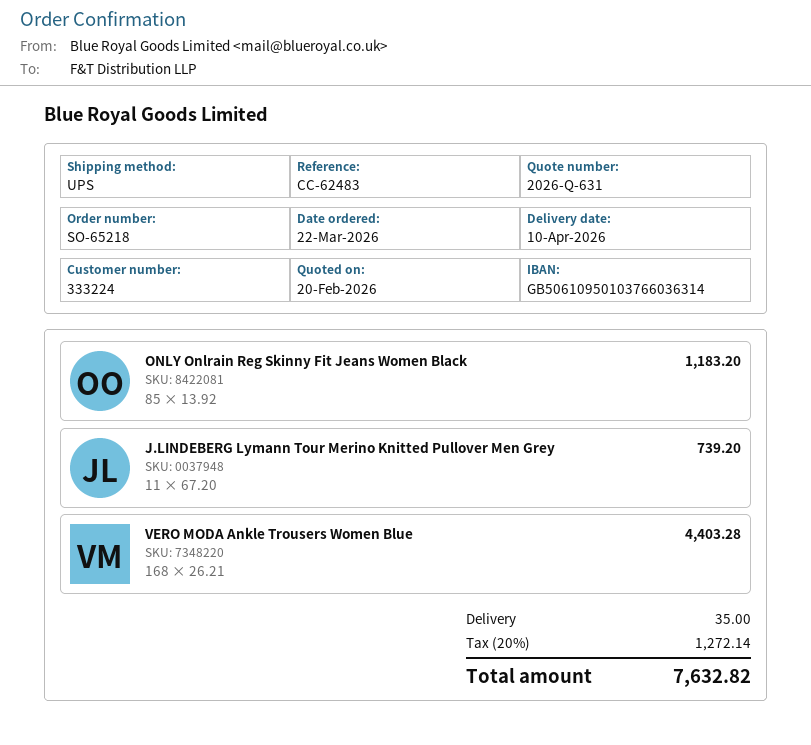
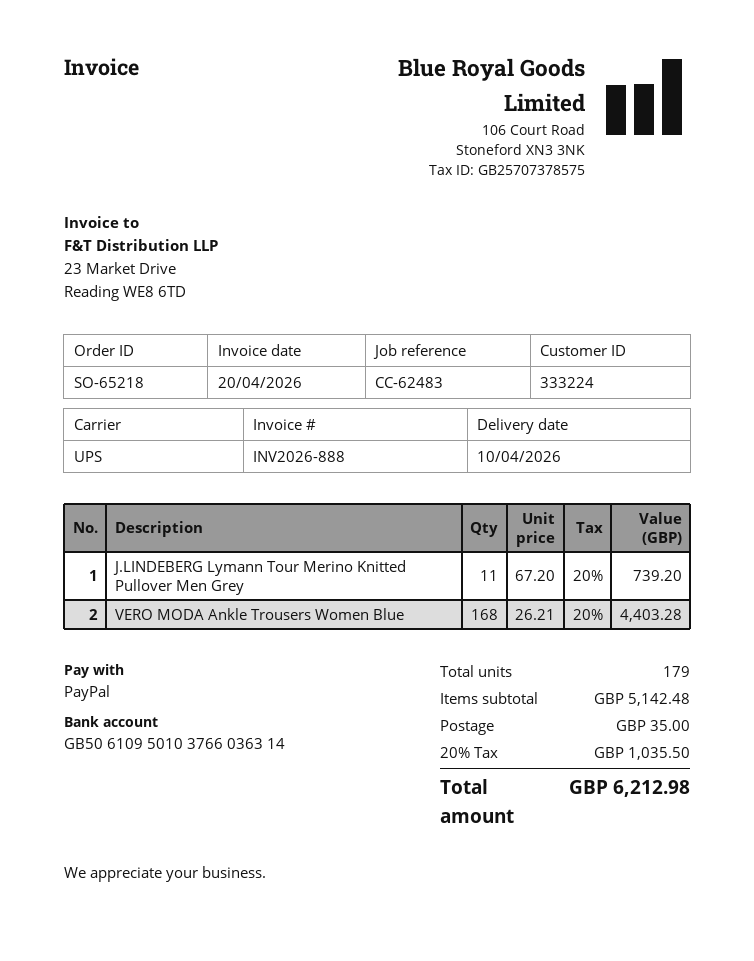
ONLY Onlrain Reg Skinny Fit Jeans Women Black: 85 x 13.92 = 1183.20 -> none
tax: 20% = 1272.14 -> 20% = 1035.50
total: 7632.82 -> 6212.98

